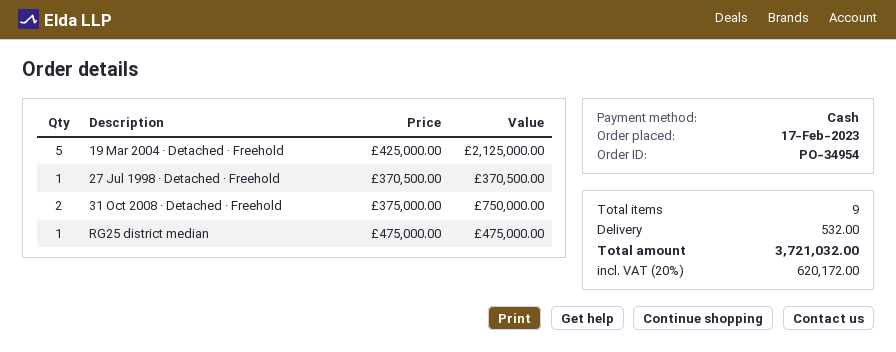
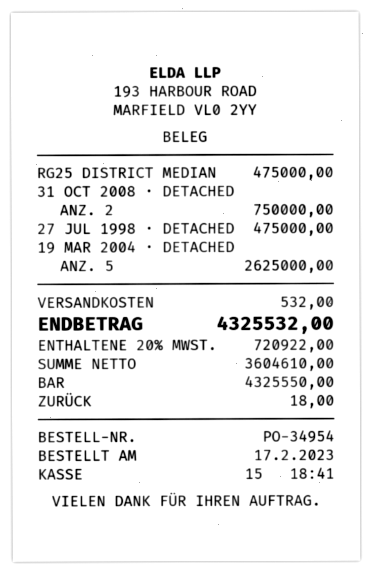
19 Mar 2004 · Detached · Freehold: 5 for 2125000.00 -> 5 for 2625000.00
27 Jul 1998 · Detached · Freehold: 1 for 370500.00 -> 1 for 475000.00
tax: 20% = 620172.00 -> 20% = 720922.00
total: 3721032.00 -> 4325532.00

